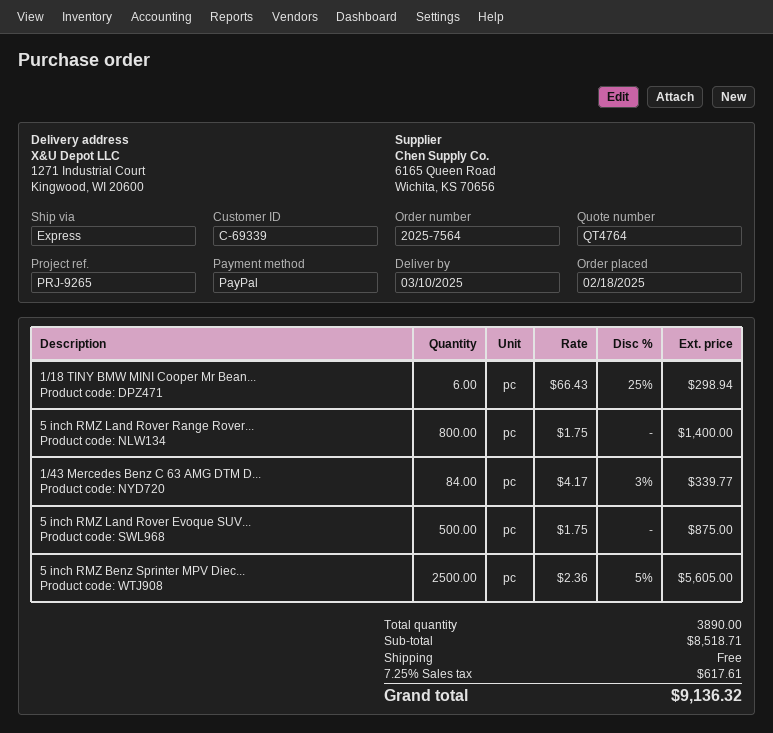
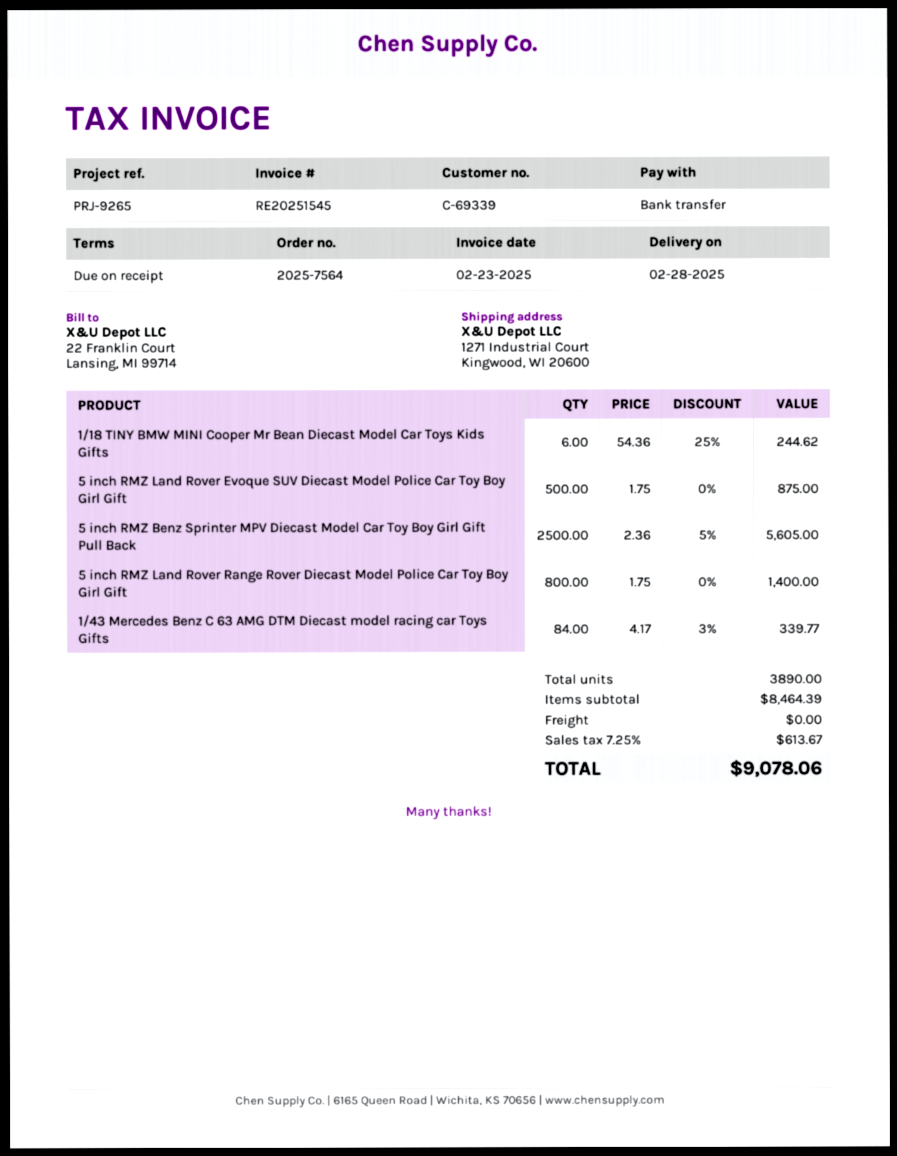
delivery date: 2025-03-10 -> 2025-02-28
payment method: PayPal -> bank transfer
1/18 TINY BMW MINI Cooper Mr Bean...: 6 x 66.43 - 25% = 298.94 -> 6 x 54.36 - 25% = 244.62
subtotal: 8518.71 -> 8464.39
tax: 7.25% = 617.61 -> 7.25% = 613.67
total: 9136.32 -> 9078.06

